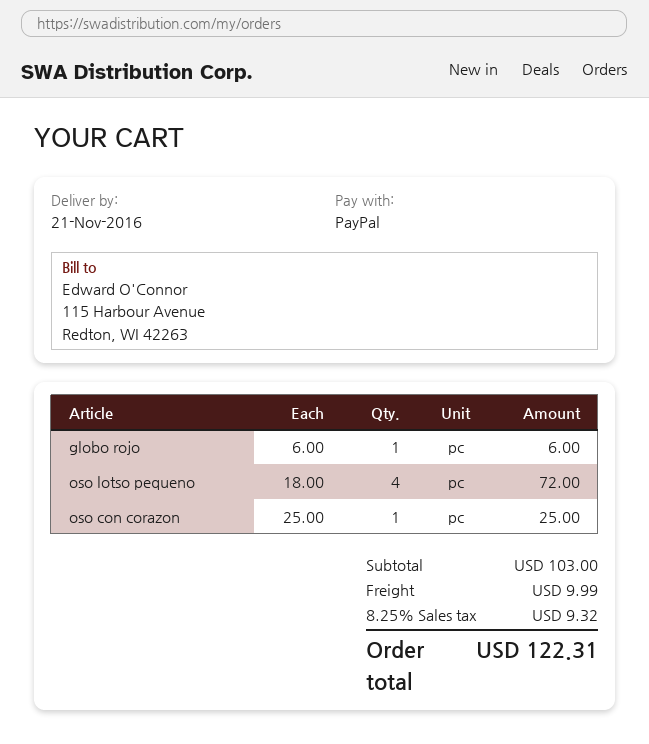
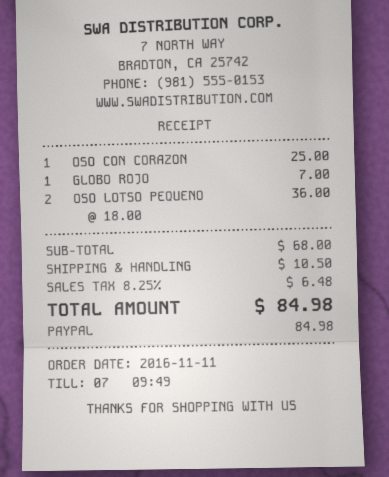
globo rojo: 1 x 6.00 = 6.00 -> 1 x 7.00 = 7.00
oso lotso pequeno: 4 x 18.00 = 72.00 -> 2 x 18.00 = 36.00
subtotal: 103.00 -> 68.00
shipping: 9.99 -> 10.50
tax: 8.25% = 9.32 -> 8.25% = 6.48
total: 122.31 -> 84.98

